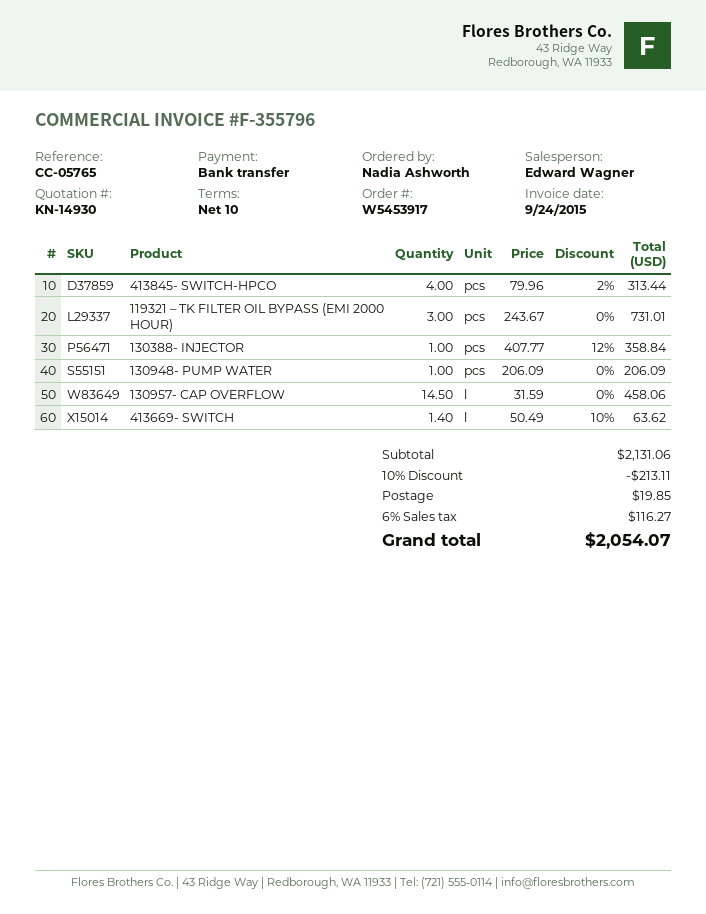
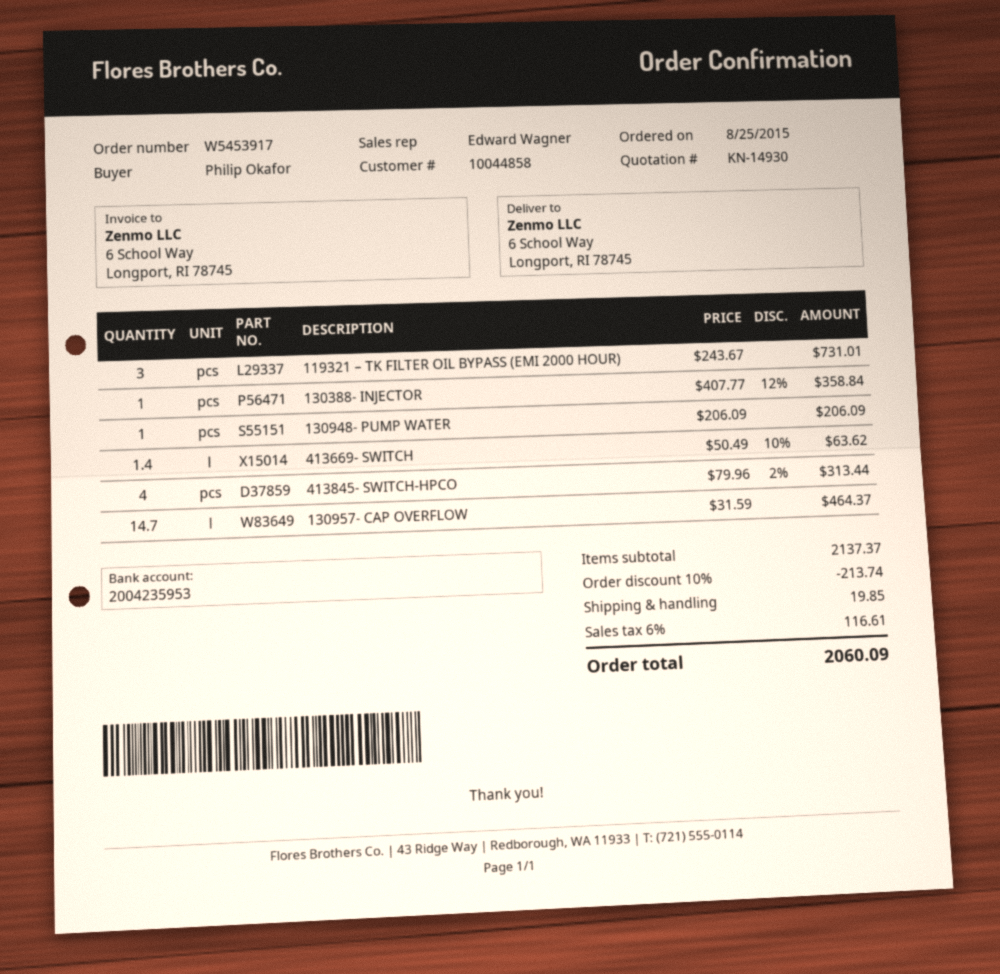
ordered by: Nadia Ashworth -> Philip Okafor
130957- CAP OVERFLOW: 14.5 x 31.59 = 458.06 -> 14.7 x 31.59 = 464.37
subtotal: 2131.06 -> 2137.37
discount: 10% = 213.11 -> 10% = 213.74
tax: 6% = 116.27 -> 6% = 116.61
total: 2054.07 -> 2060.09

